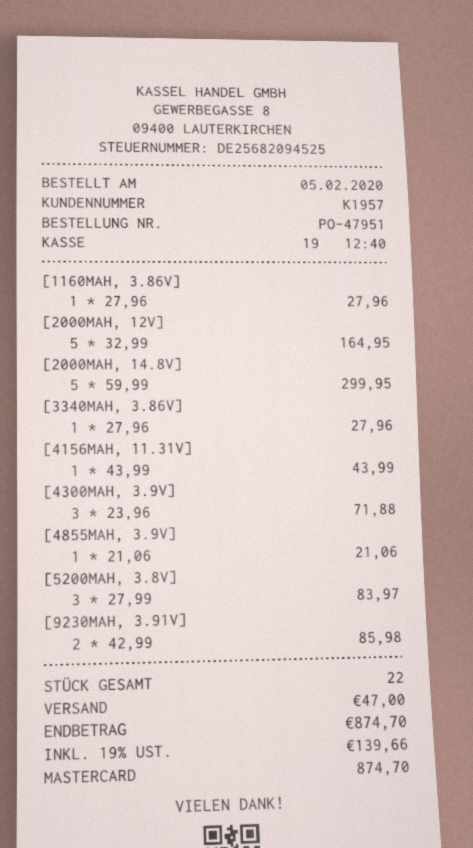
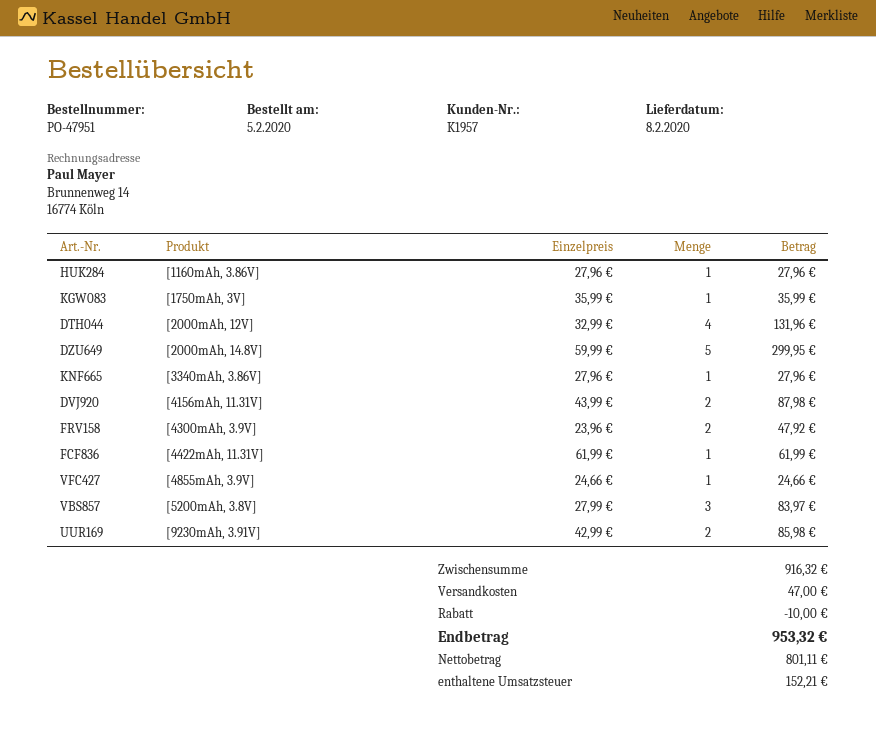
[2000MAH, 12V]: 5 x 32.99 = 164.95 -> 4 x 32.99 = 131.96
[4156MAH, 11.31V]: 1 x 43.99 = 43.99 -> 2 x 43.99 = 87.98
[4300MAH, 3.9V]: 3 x 23.96 = 71.88 -> 2 x 23.96 = 47.92
[4855MAH, 3.9V]: 1 x 21.06 = 21.06 -> 1 x 24.66 = 24.66
[1750mAh, 3V]: none -> 1 x 35.99 = 35.99
[4422mAh, 11.31V]: none -> 1 x 61.99 = 61.99
discount: none -> 10.00
tax: 139.66 -> 152.21
total: 874.70 -> 953.32

